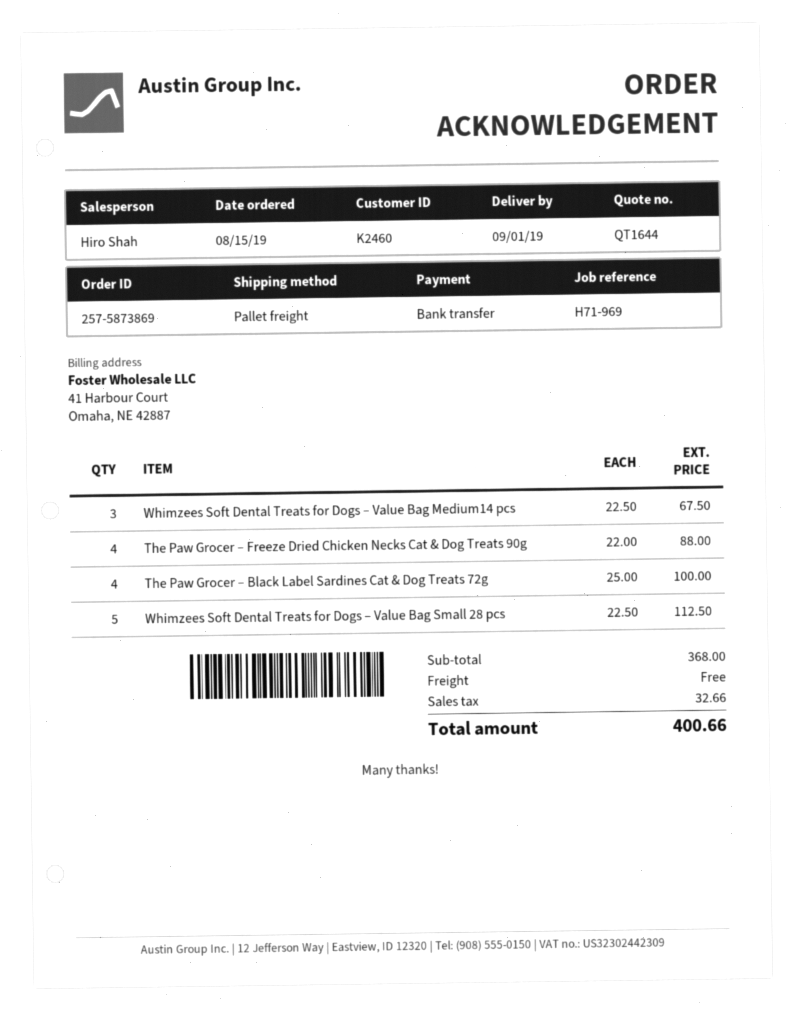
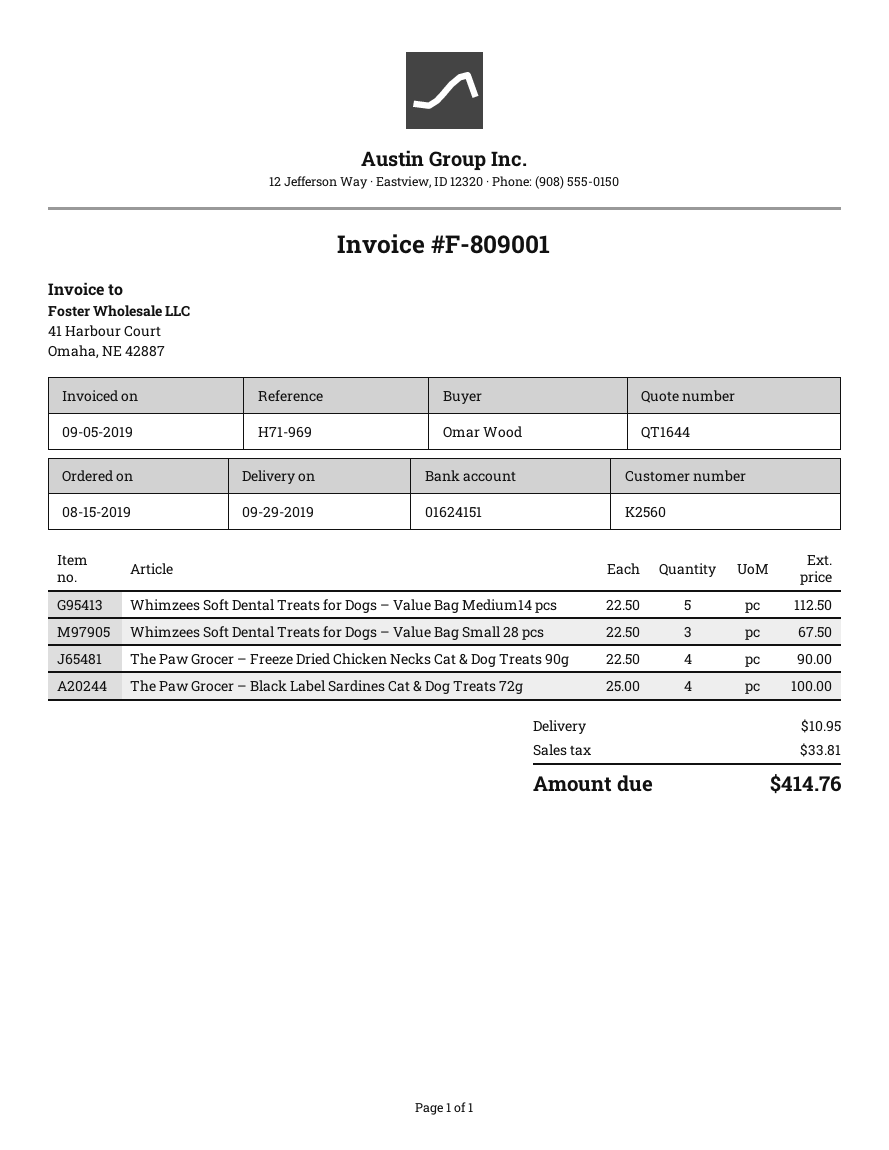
delivery date: 2019-09-01 -> 2019-09-29
customer number: K2460 -> K2560
Whimzees Soft Dental Treats for Dogs – Value Bag Medium14 pcs: 3 x 22.50 = 67.50 -> 5 x 22.50 = 112.50
The Paw Grocer – Freeze Dried Chicken Necks Cat & Dog Treats 90g: 4 x 22.00 = 88.00 -> 4 x 22.50 = 90.00
Whimzees Soft Dental Treats for Dogs – Value Bag Small 28 pcs: 5 x 22.50 = 112.50 -> 3 x 22.50 = 67.50
shipping: 0.00 -> 10.95
tax: 32.66 -> 33.81
total: 400.66 -> 414.76

